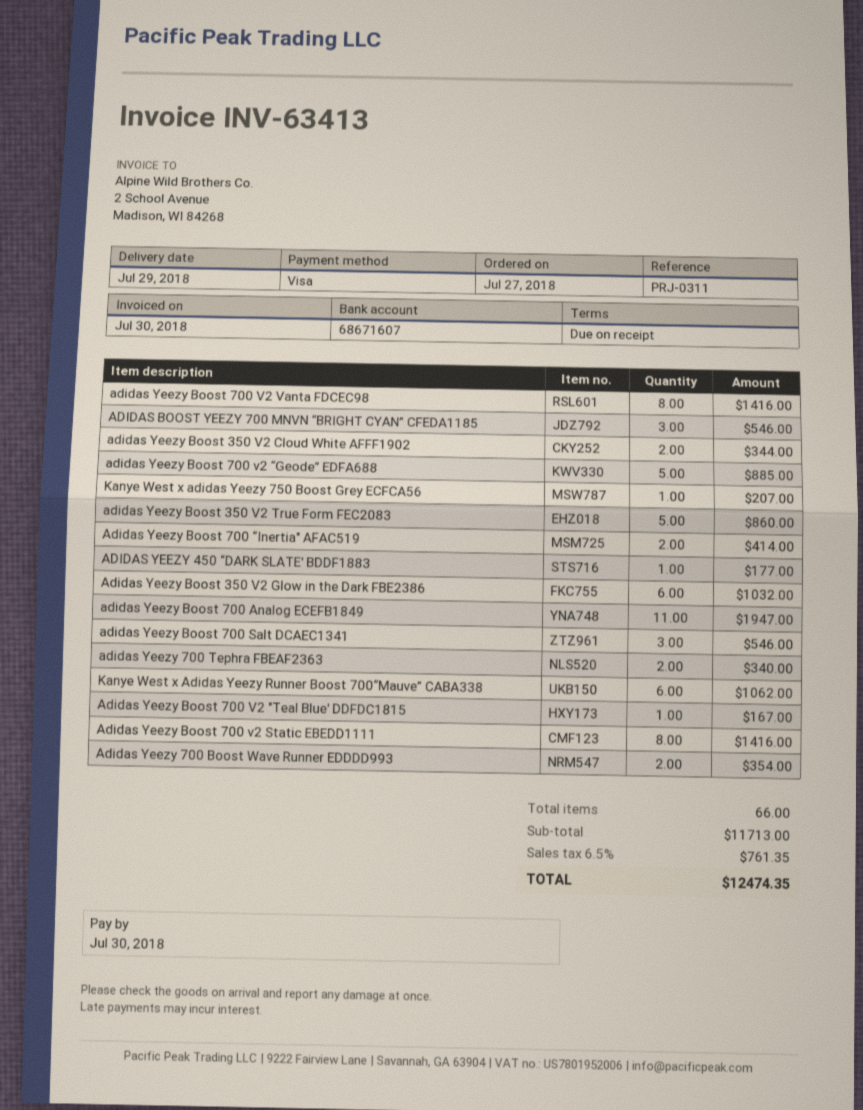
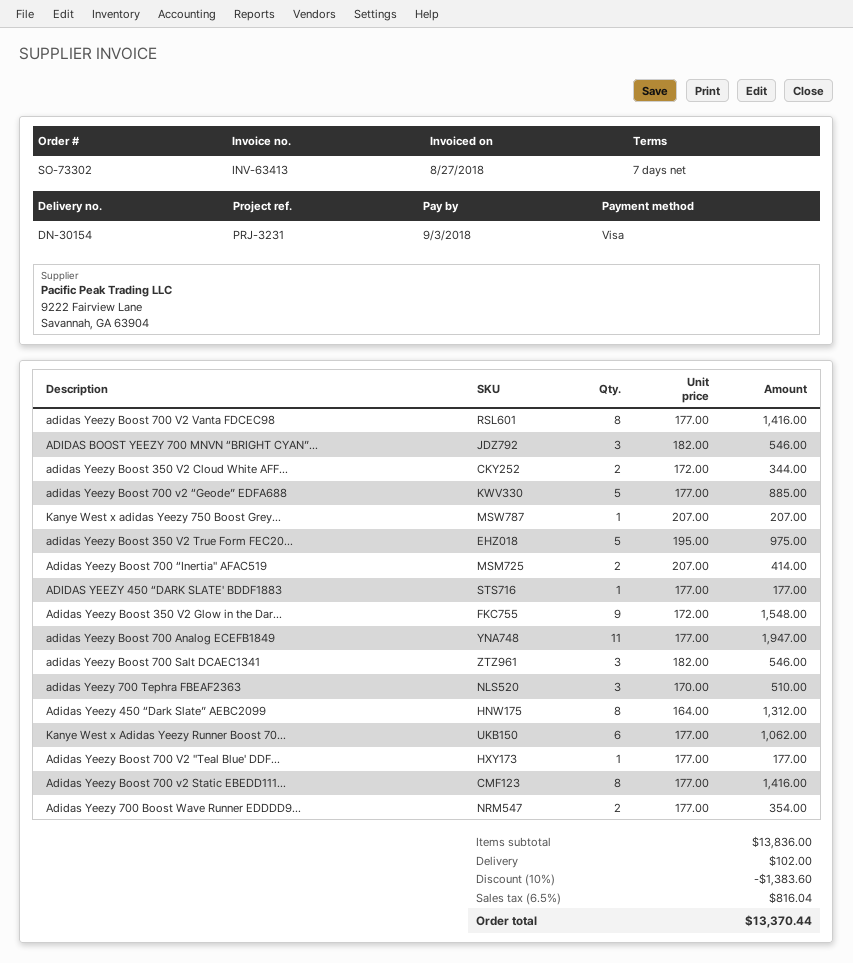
invoice date: 2018-07-30 -> 2018-08-27
payment terms: on receipt -> 7 days
due date: 2018-07-30 -> 2018-09-03
reference: PRJ-0311 -> PRJ-3231
adidas Yeezy Boost 350 V2 True Form FEC2083: 5 for 860.00 -> 5 for 975.00
Adidas Yeezy Boost 350 V2 Glow in the Dark FBE2386: 6 for 1032.00 -> 9 for 1548.00
adidas Yeezy 700 Tephra FBEAF2363: 2 for 340.00 -> 3 for 510.00
Adidas Yeezy Boost 700 V2 "Teal Blue' DDFDC1815: 1 for 167.00 -> 1 for 177.00
Adidas Yeezy 450 “Dark Slate” AEBC2099: none -> 8 for 1312.00
subtotal: 11713.00 -> 13836.00
discount: none -> 10% = 1383.60
shipping: none -> 102.00
tax: 6.5% = 761.35 -> 6.5% = 816.04
total: 12474.35 -> 13370.44

